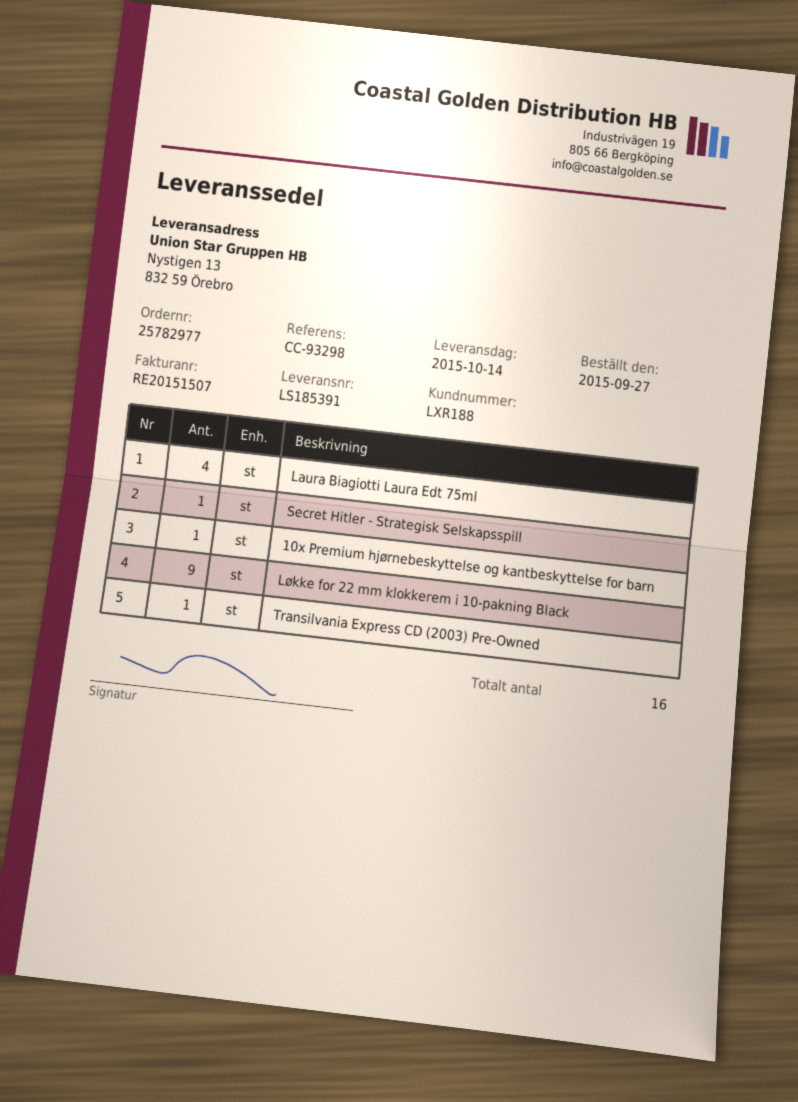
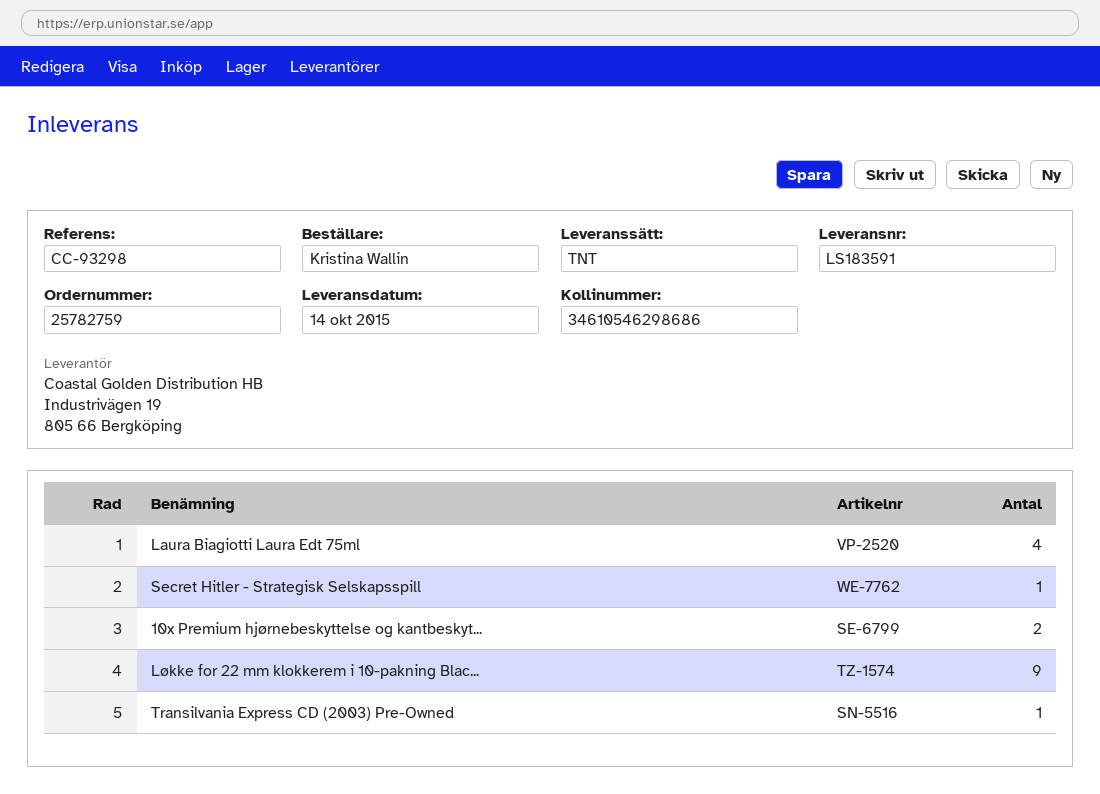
order number: 25782977 -> 25782759
delivery note number: LS185391 -> LS183591
10x Premium hjørnebeskyttelse og kantbeskyttelse for barn: 1 -> 2

